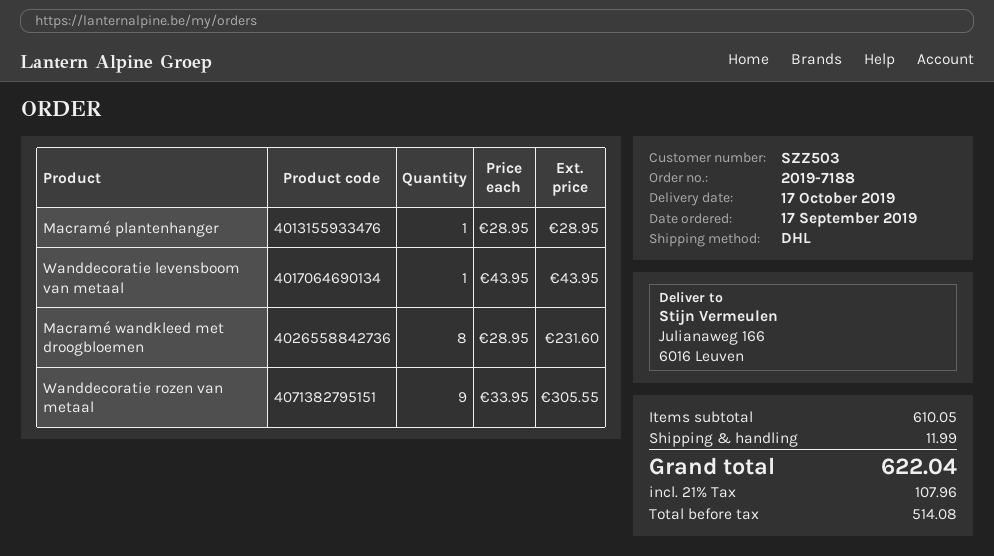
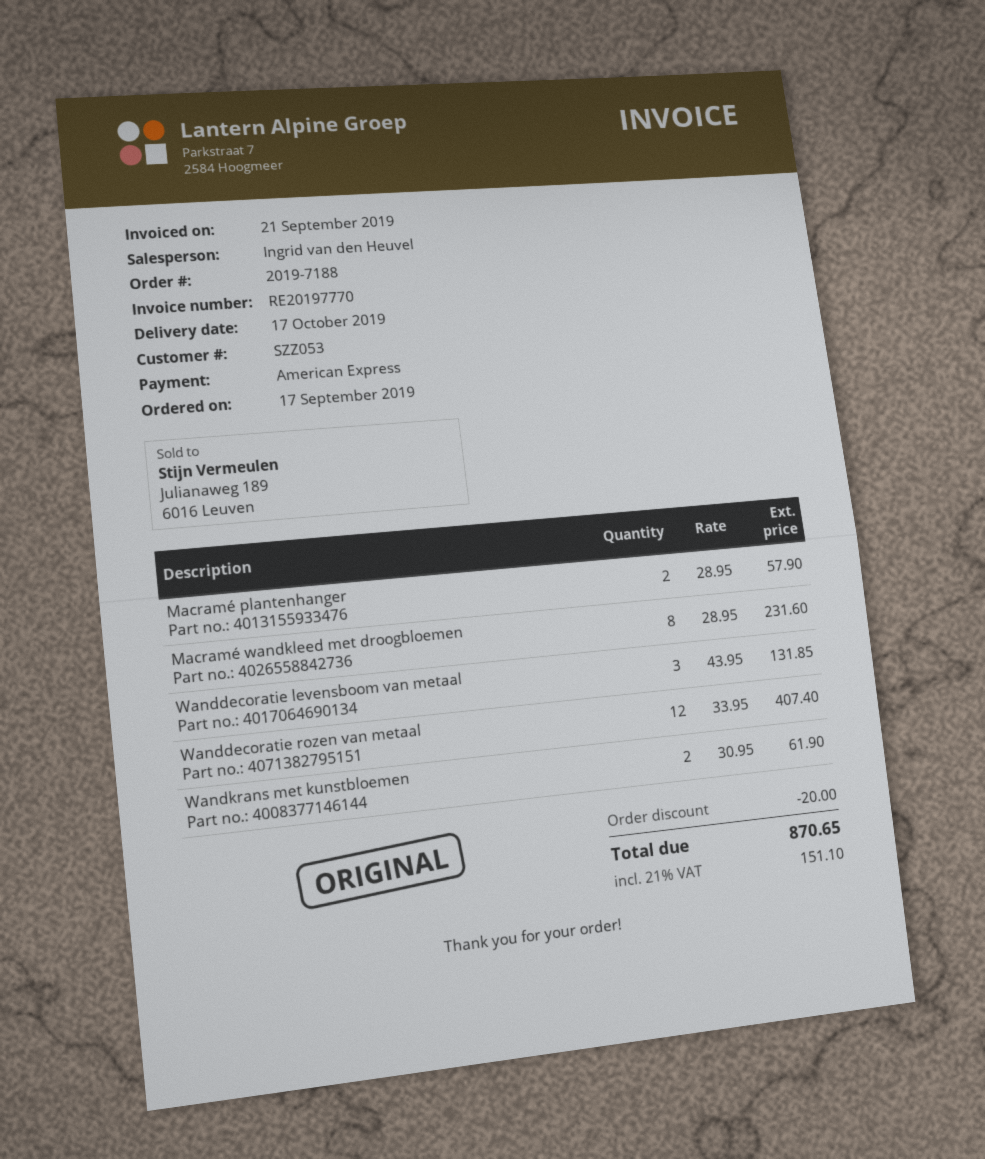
customer number: SZZ503 -> SZZ053
Macramé plantenhanger: 1 x 28.95 = 28.95 -> 2 x 28.95 = 57.90
Wanddecoratie levensboom van metaal: 1 x 43.95 = 43.95 -> 3 x 43.95 = 131.85
Wanddecoratie rozen van metaal: 9 x 33.95 = 305.55 -> 12 x 33.95 = 407.40
Wandkrans met kunstbloemen: none -> 2 x 30.95 = 61.90
discount: none -> 20.00
shipping: 11.99 -> none
tax: 21% = 107.96 -> 21% = 151.10
total: 622.04 -> 870.65

